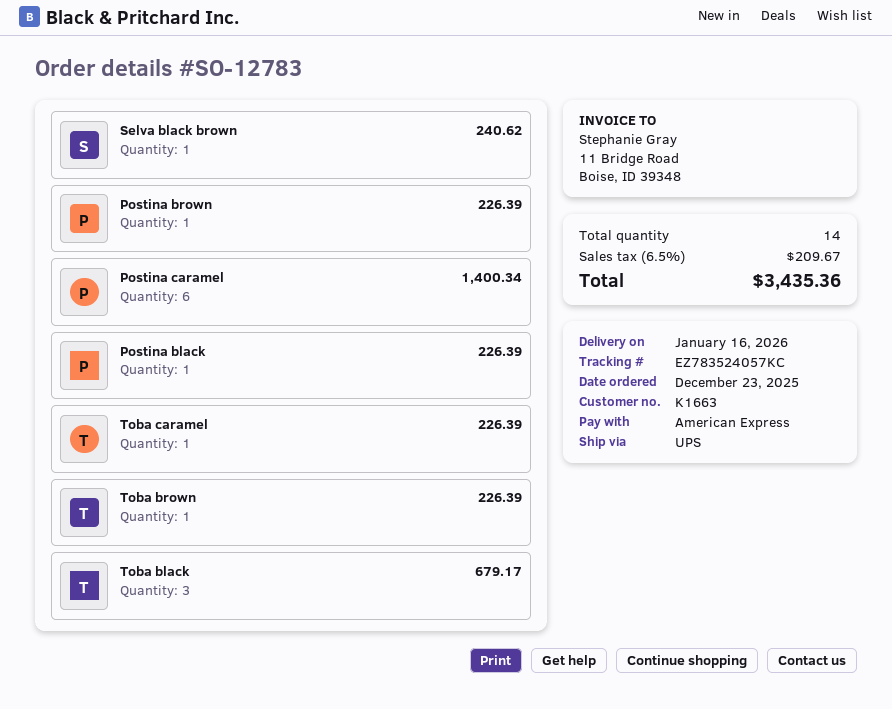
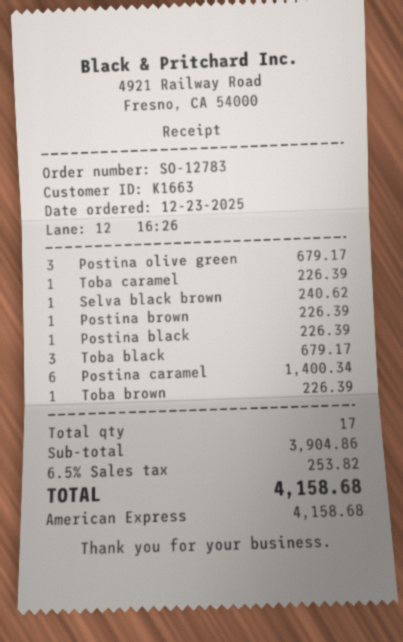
Postina olive green: none -> 3 for 679.17
total quantity: 14 -> 17
tax: 6.5% = 209.67 -> 6.5% = 253.82
total: 3435.36 -> 4158.68

